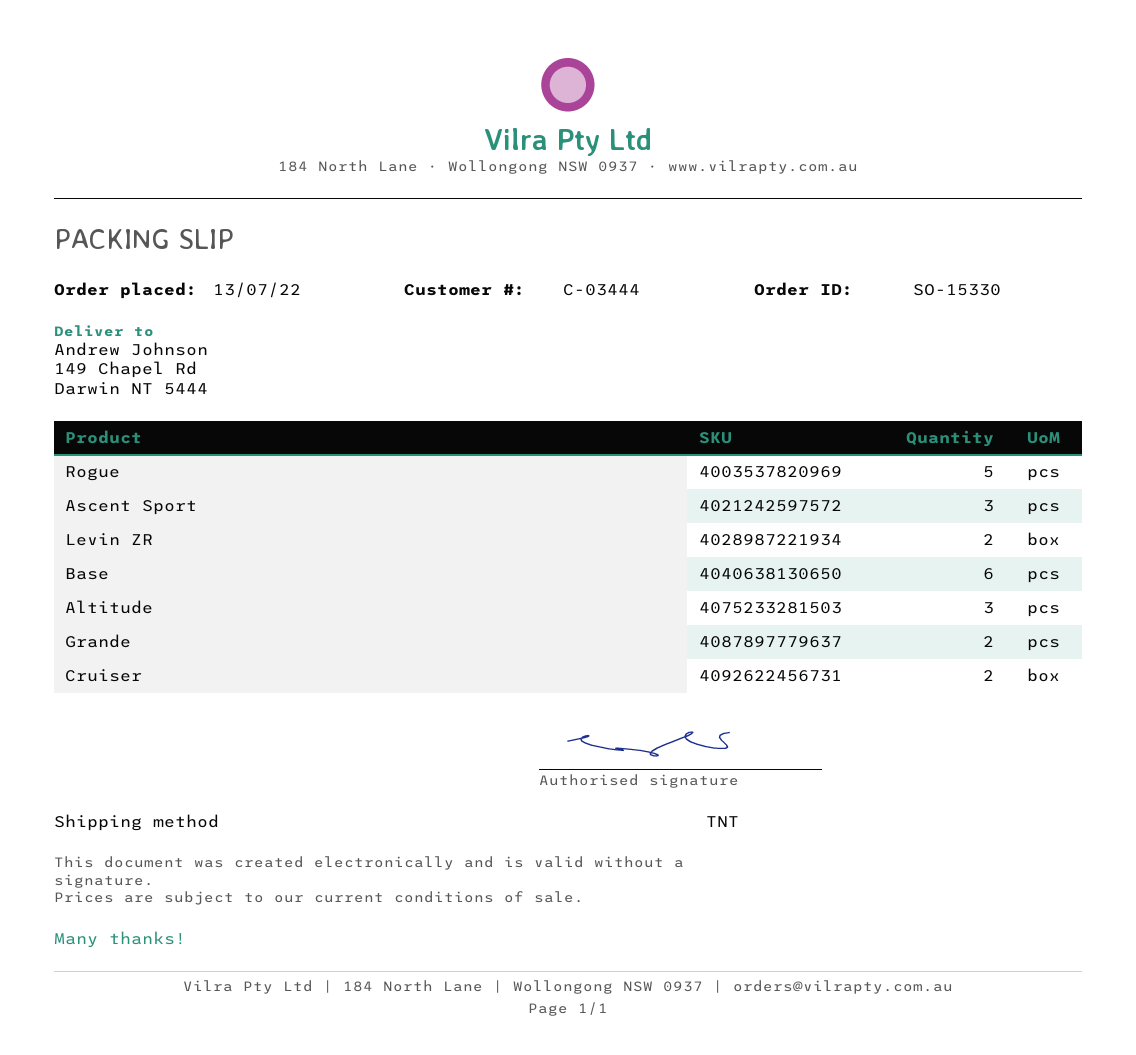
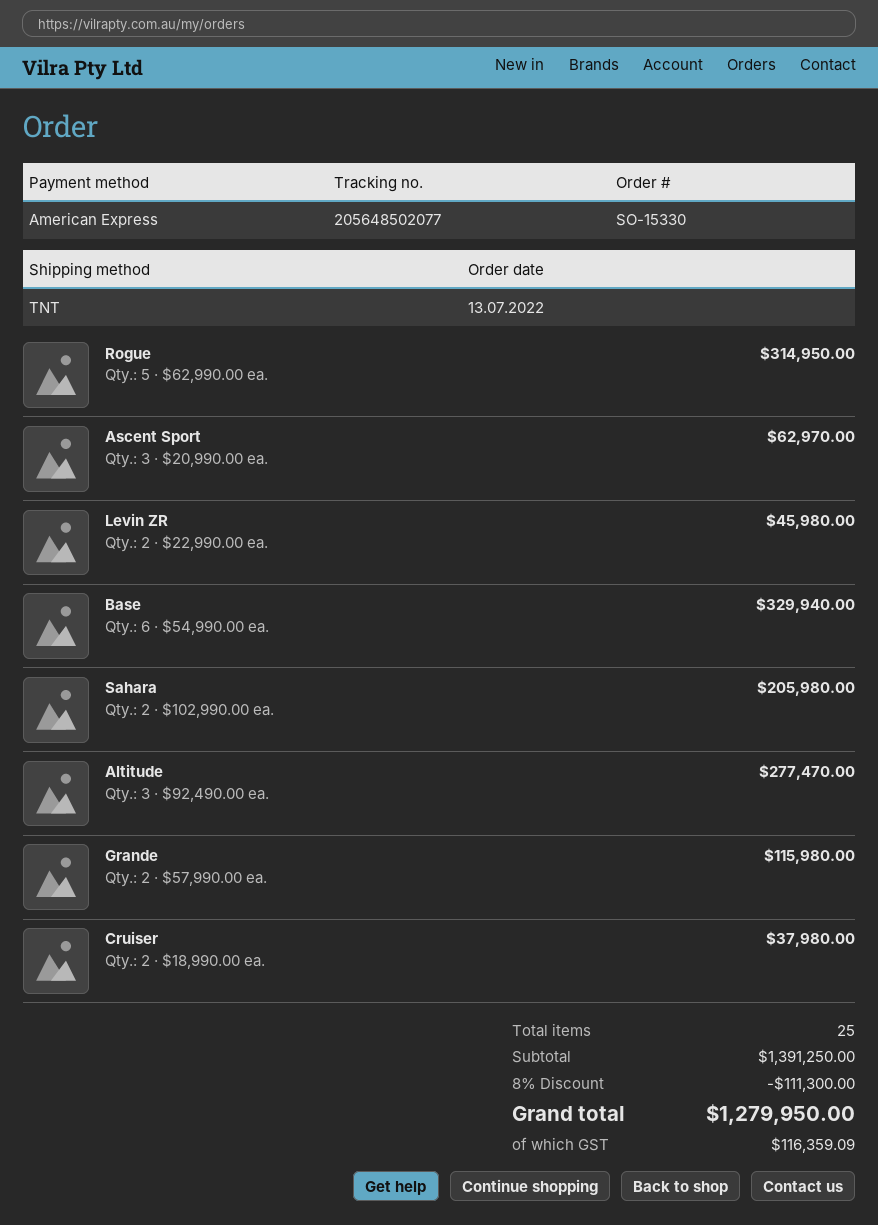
Sahara: none -> 2

